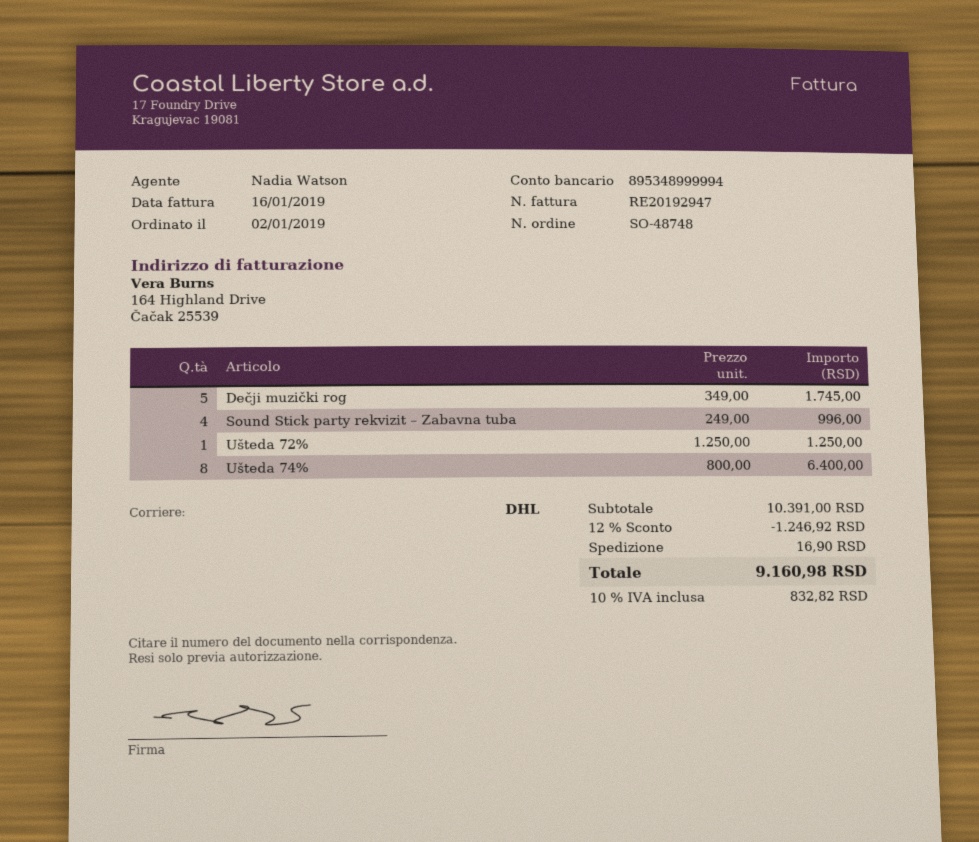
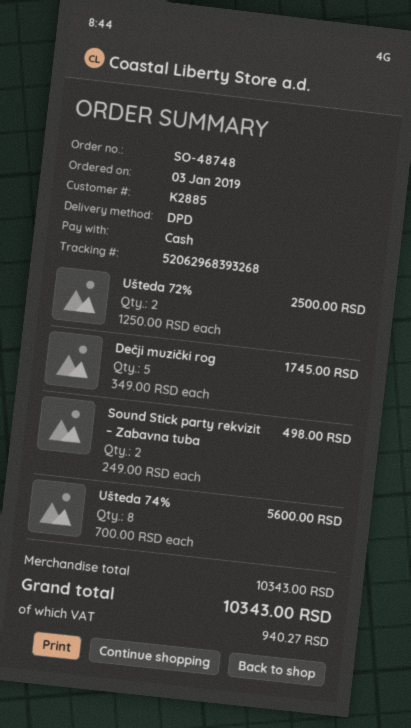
order date: 2019-01-02 -> 2019-01-03
shipping method: DHL -> DPD
Sound Stick party rekvizit – Zabavna tuba: 4 x 249.00 = 996.00 -> 2 x 249.00 = 498.00
Ušteda 72%: 1 x 1250.00 = 1250.00 -> 2 x 1250.00 = 2500.00
Ušteda 74%: 8 x 800.00 = 6400.00 -> 8 x 700.00 = 5600.00
subtotal: 10391.00 -> 10343.00
discount: 12% = 1246.92 -> none
shipping: 16.90 -> none
tax: 832.82 -> 940.27
total: 9160.98 -> 10343.00

